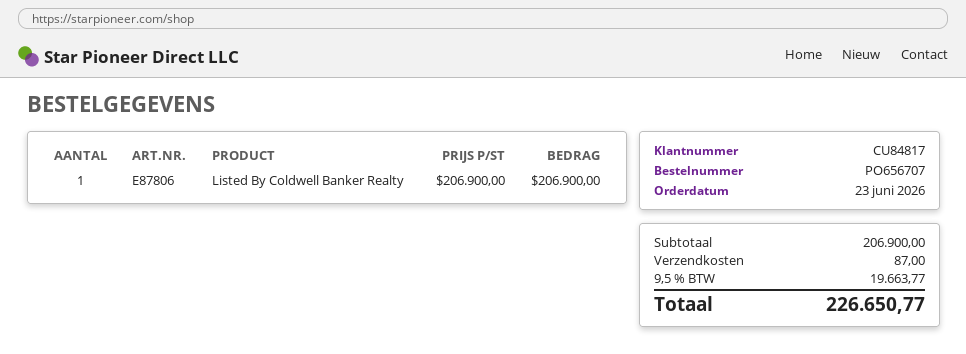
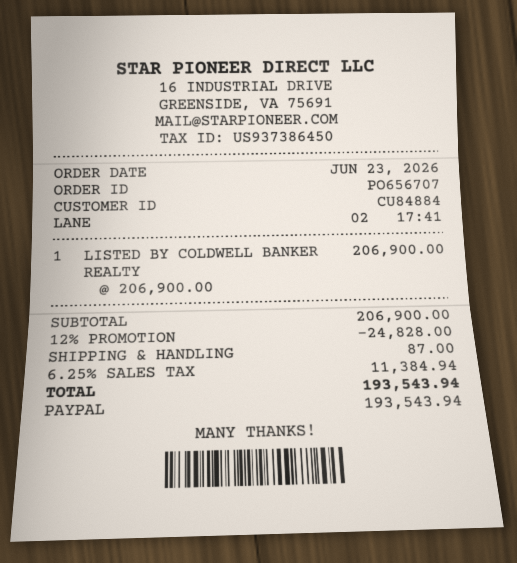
customer number: CU84817 -> CU84884
discount: none -> 12% = 24828.00
tax: 9.5% = 19663.77 -> 6.25% = 11384.94
total: 226650.77 -> 193543.94

